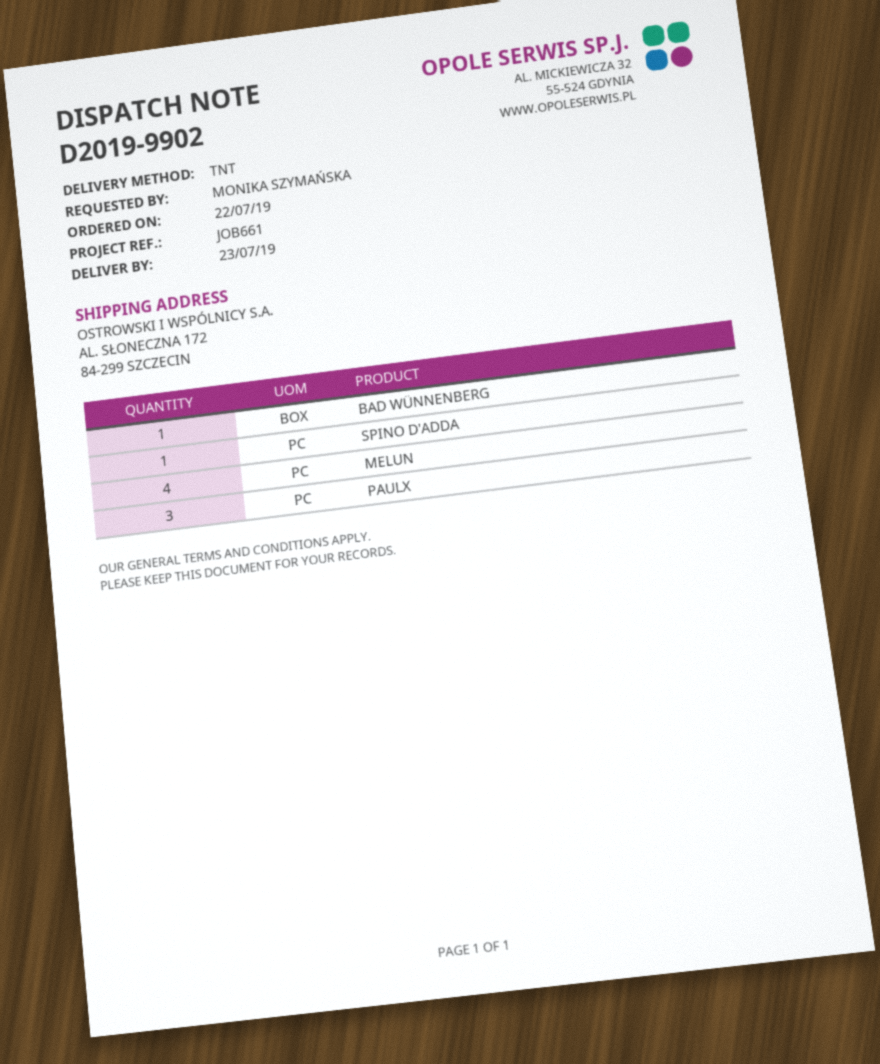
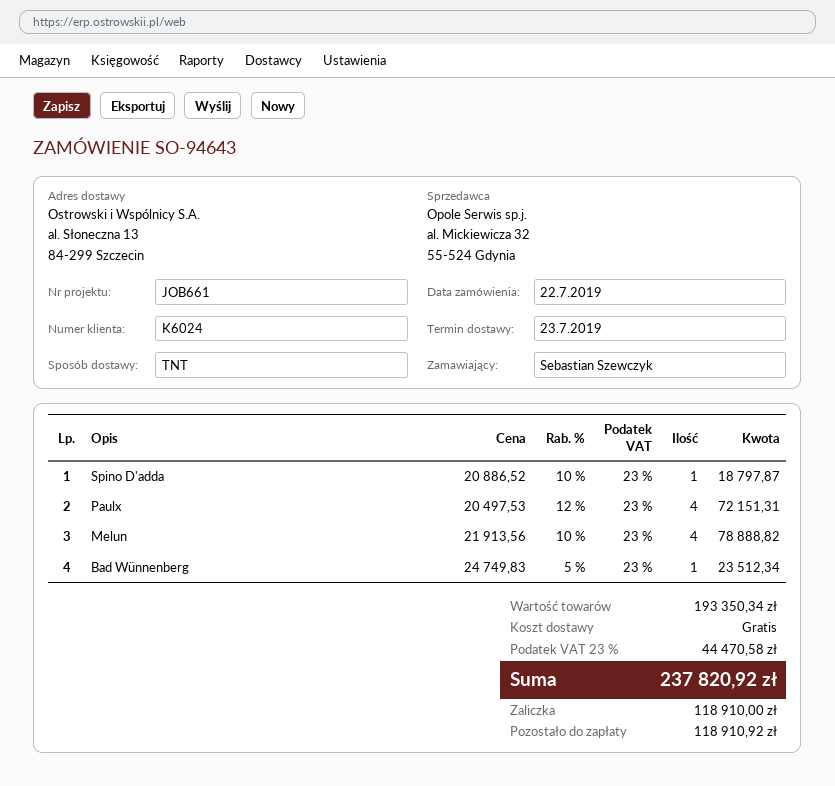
ordered by: MONIKA SZYMAŃSKA -> Sebastian Szewczyk
ship to: AL. SŁONECZNA 172, 84-299 SZCZECIN -> al. Słoneczna 13, 84-299 Szczecin
PAULX: 3 -> 4

